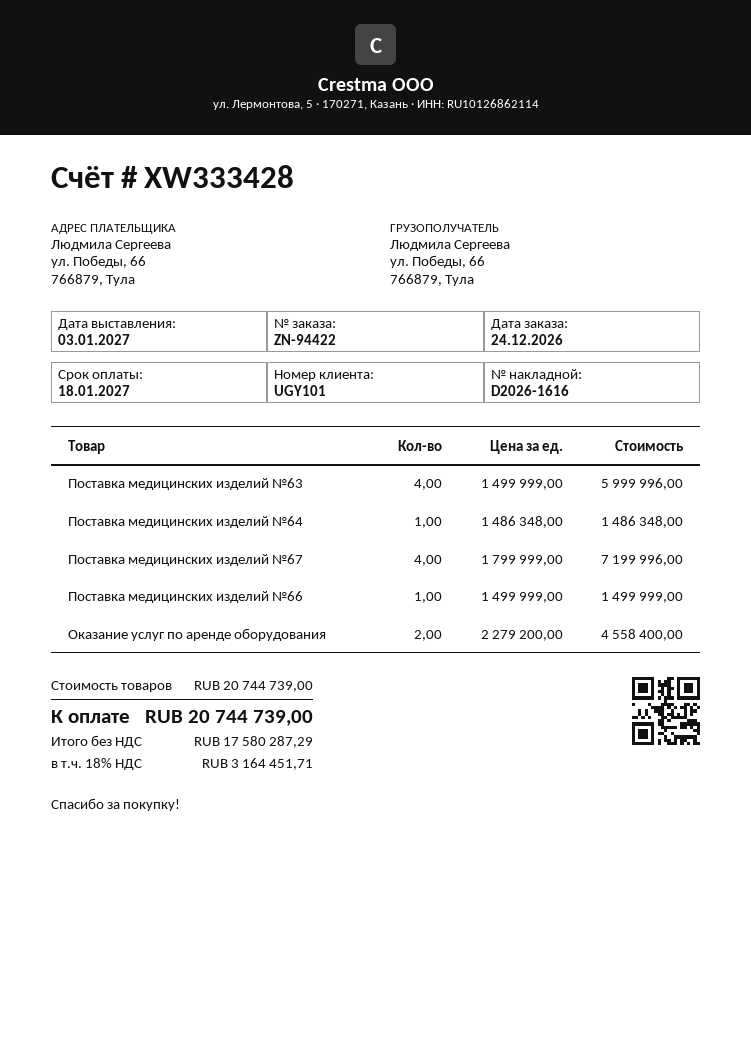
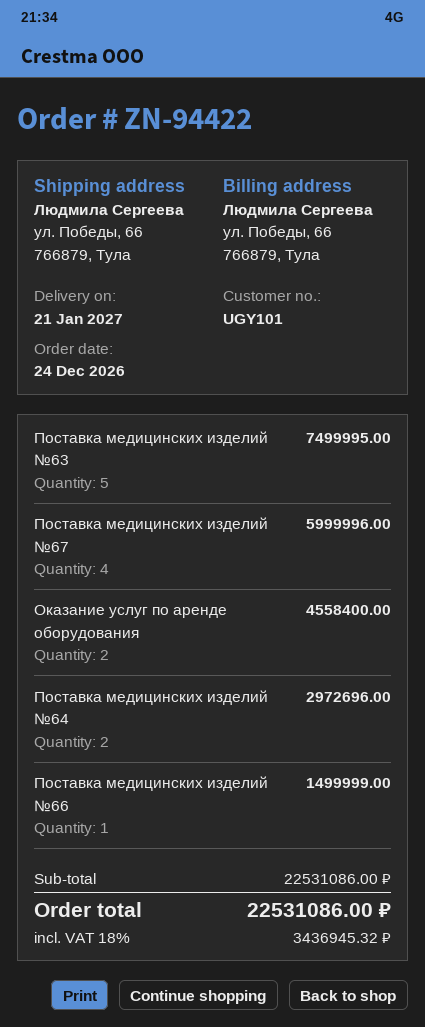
Поставка медицинских изделий №63: 4 for 5999996.00 -> 5 for 7499995.00
Поставка медицинских изделий №64: 1 for 1486348.00 -> 2 for 2972696.00
Поставка медицинских изделий №67: 4 for 7199996.00 -> 4 for 5999996.00
subtotal: 20744739.00 -> 22531086.00
tax: 18% = 3164451.71 -> 18% = 3436945.32
total: 20744739.00 -> 22531086.00

